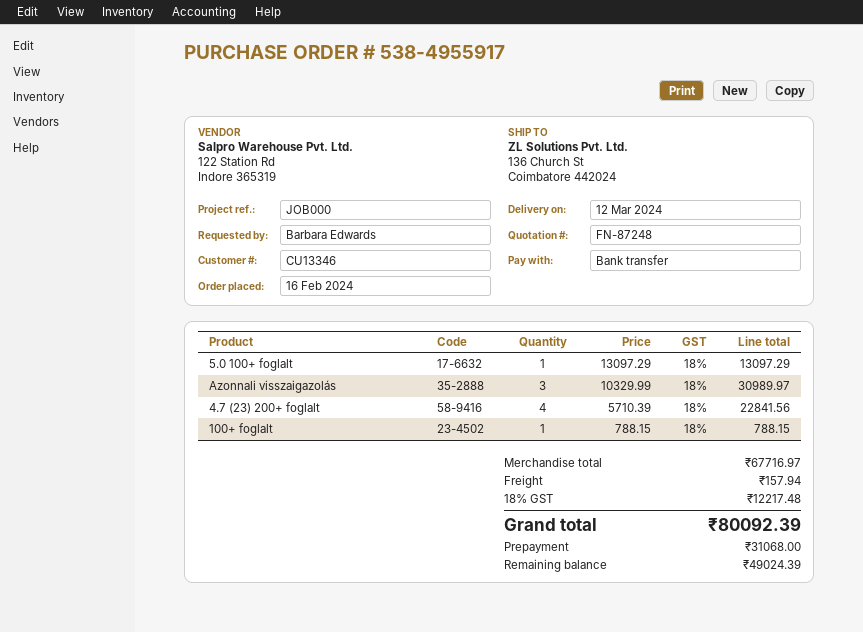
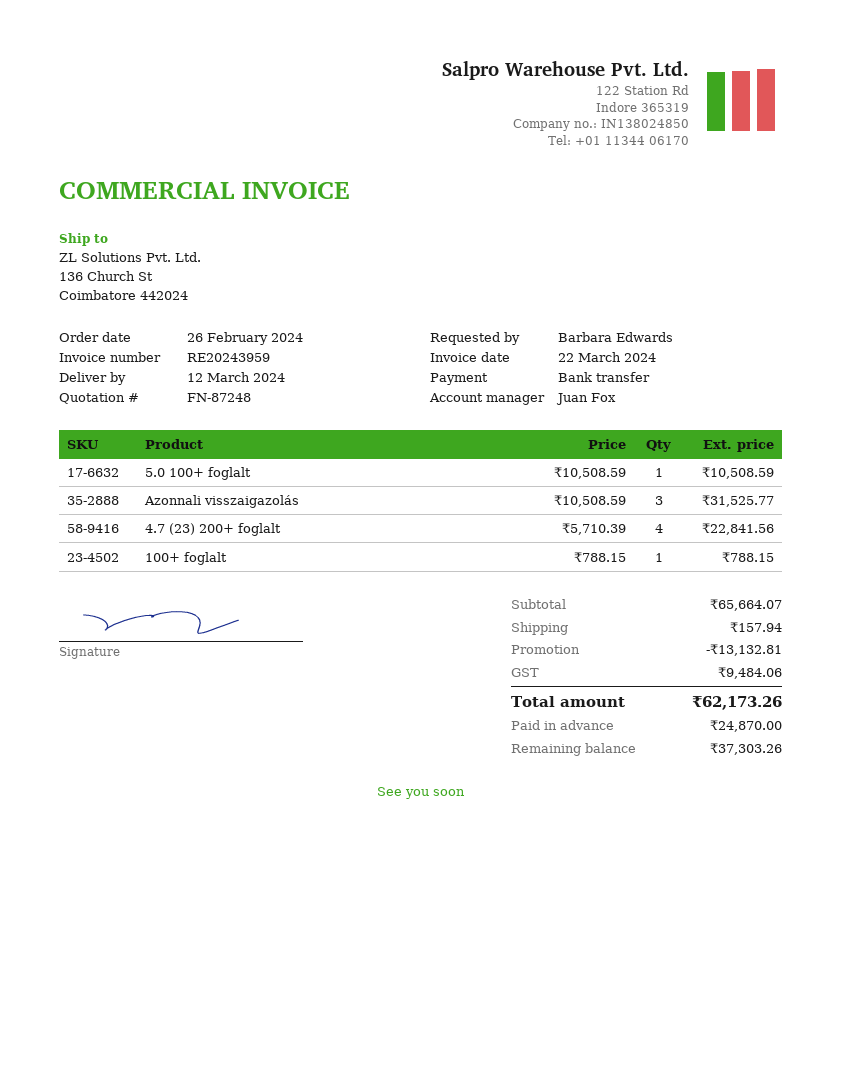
order date: 2024-02-16 -> 2024-02-26
5.0 100+ foglalt: 1 x 13097.29 = 13097.29 -> 1 x 10508.59 = 10508.59
Azonnali visszaigazolás: 3 x 10329.99 = 30989.97 -> 3 x 10508.59 = 31525.77
subtotal: 67716.97 -> 65664.07
discount: none -> 13132.81
tax: 12217.48 -> 9484.06
total: 80092.39 -> 62173.26
deposit: 31068.00 -> 24870.00
balance: 49024.39 -> 37303.26

